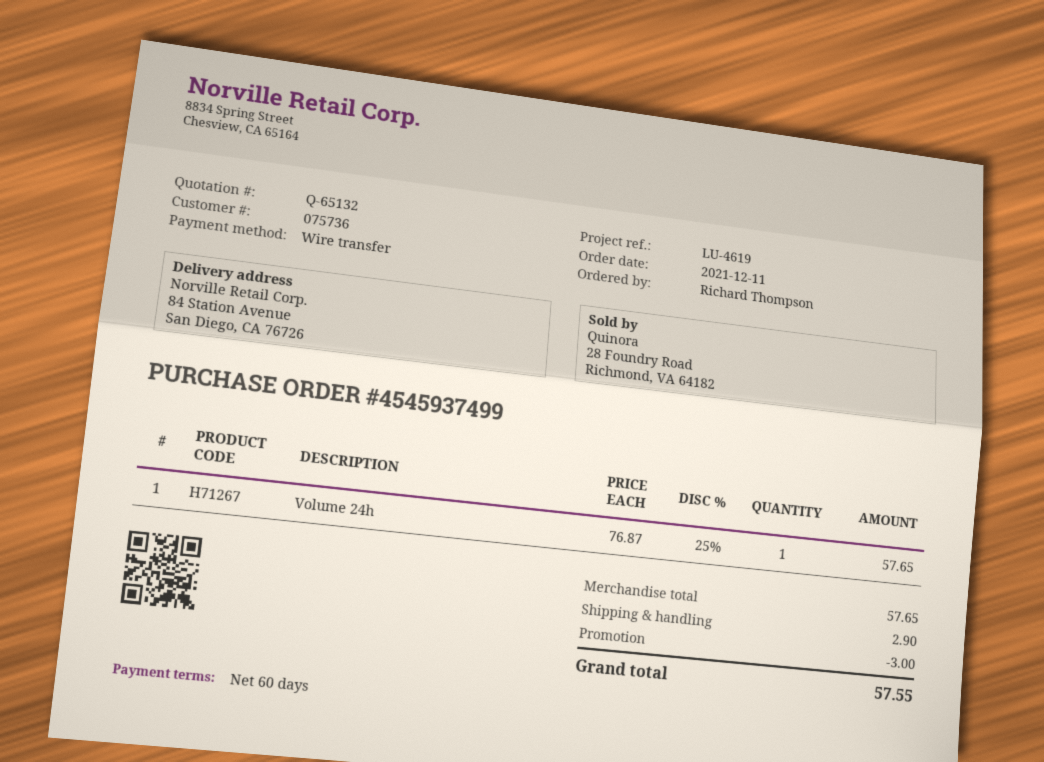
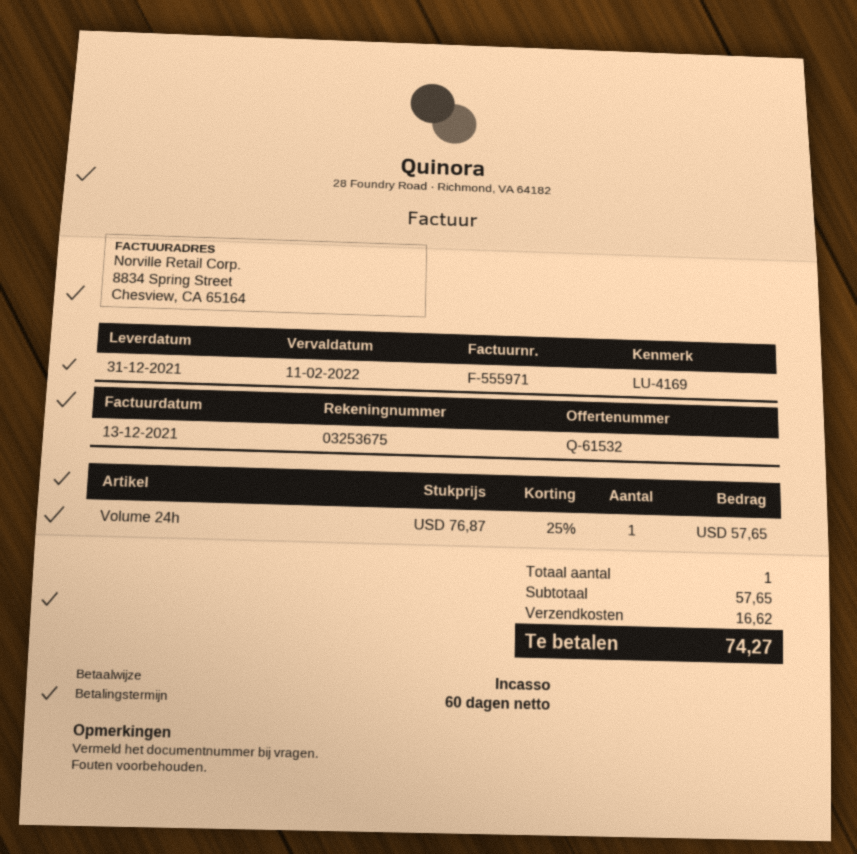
quote number: Q-65132 -> Q-61532
reference: LU-4619 -> LU-4169
payment method: bank transfer -> direct debit
discount: 3.00 -> none
shipping: 2.90 -> 16.62
total: 57.55 -> 74.27

